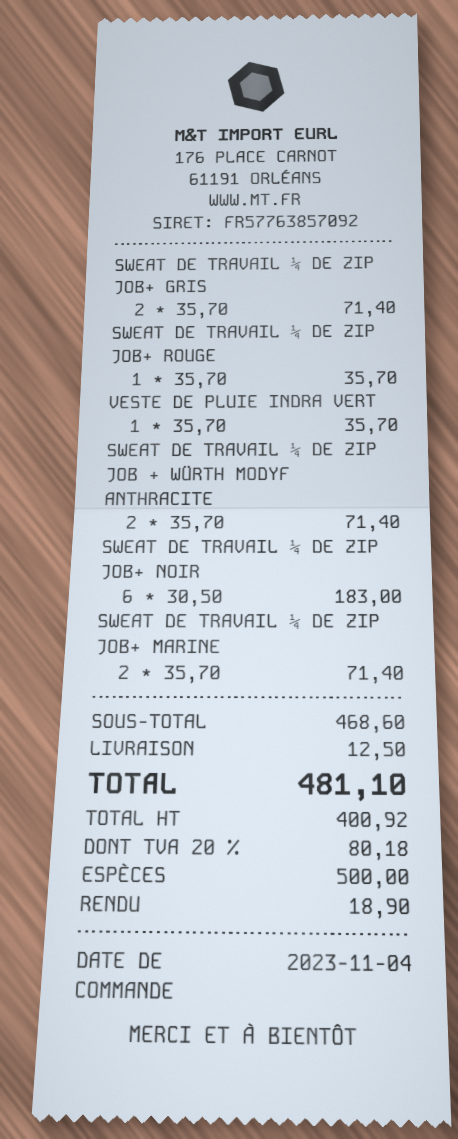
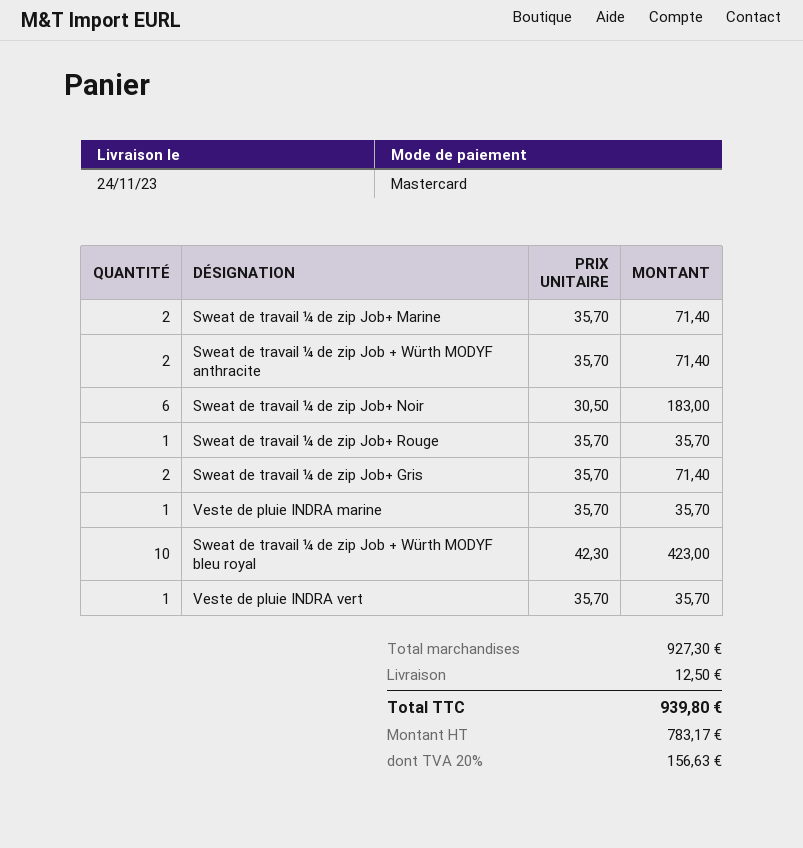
payment method: cash -> Mastercard
Veste de pluie INDRA marine: none -> 1 x 35.70 = 35.70
Sweat de travail ¼ de zip Job + Würth MODYF bleu royal: none -> 10 x 42.30 = 423.00
subtotal: 468.60 -> 927.30
net: 400.92 -> 783.17
tax: 20% = 80.18 -> 20% = 156.63
total: 481.10 -> 939.80

